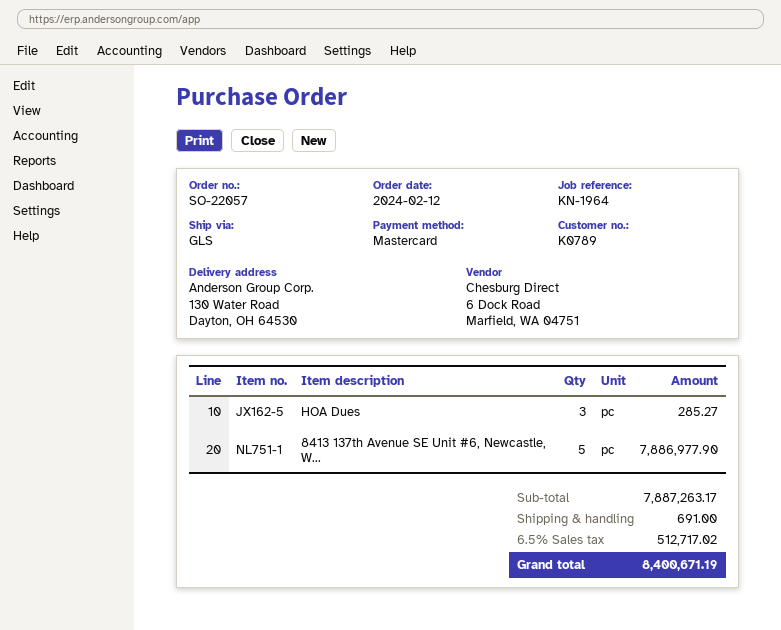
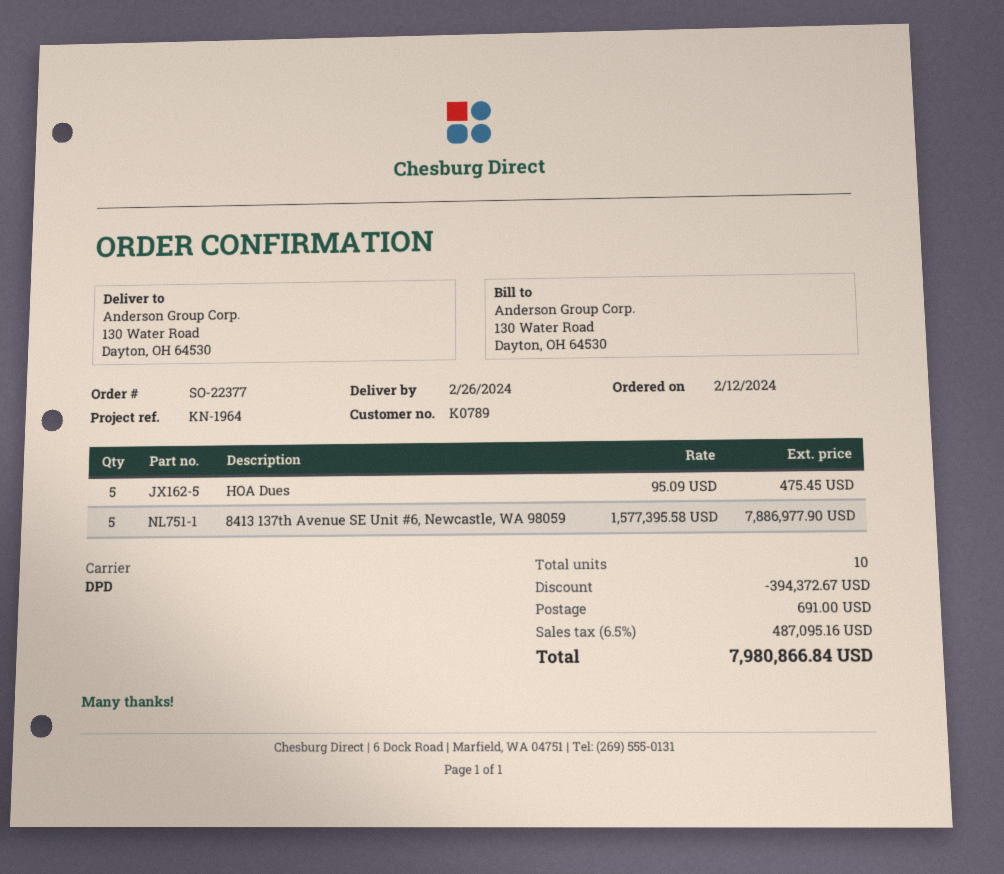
order number: SO-22057 -> SO-22377
shipping method: GLS -> DPD
HOA Dues: 3 for 285.27 -> 5 for 475.45
discount: none -> 394372.67
tax: 6.5% = 512717.02 -> 6.5% = 487095.16
total: 8400671.19 -> 7980866.84

